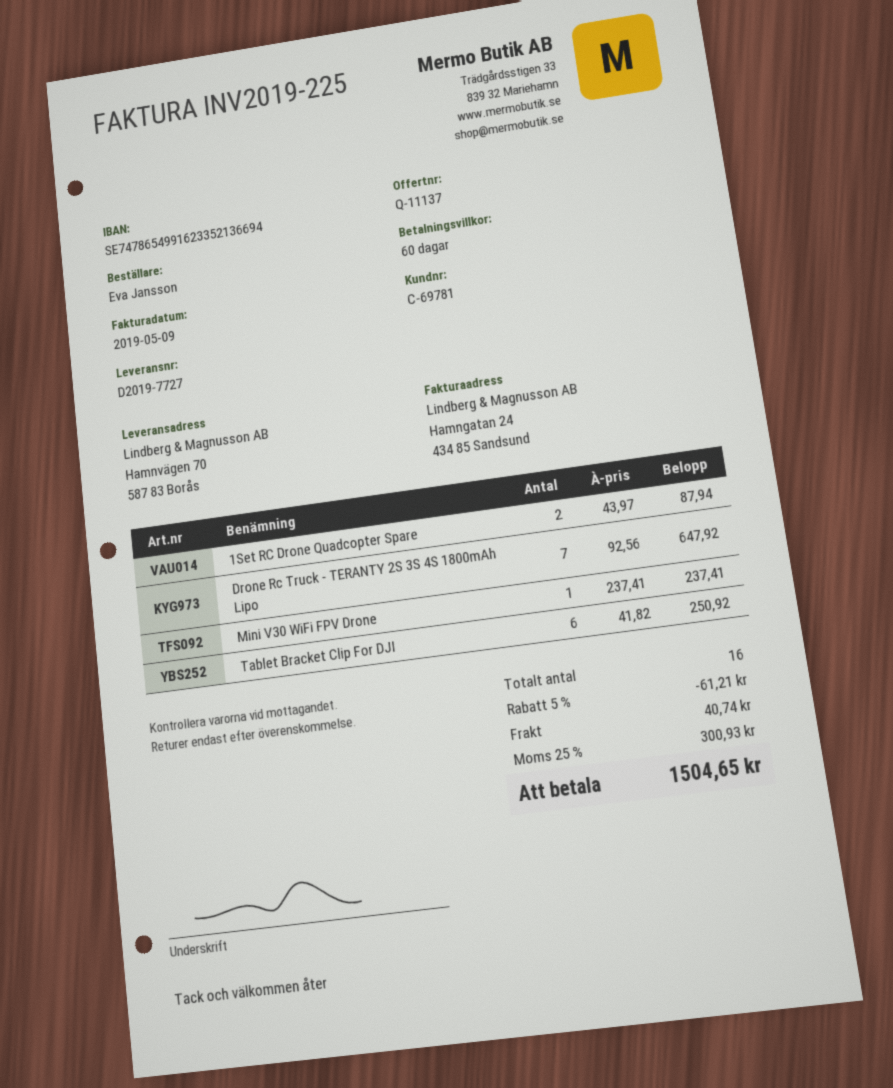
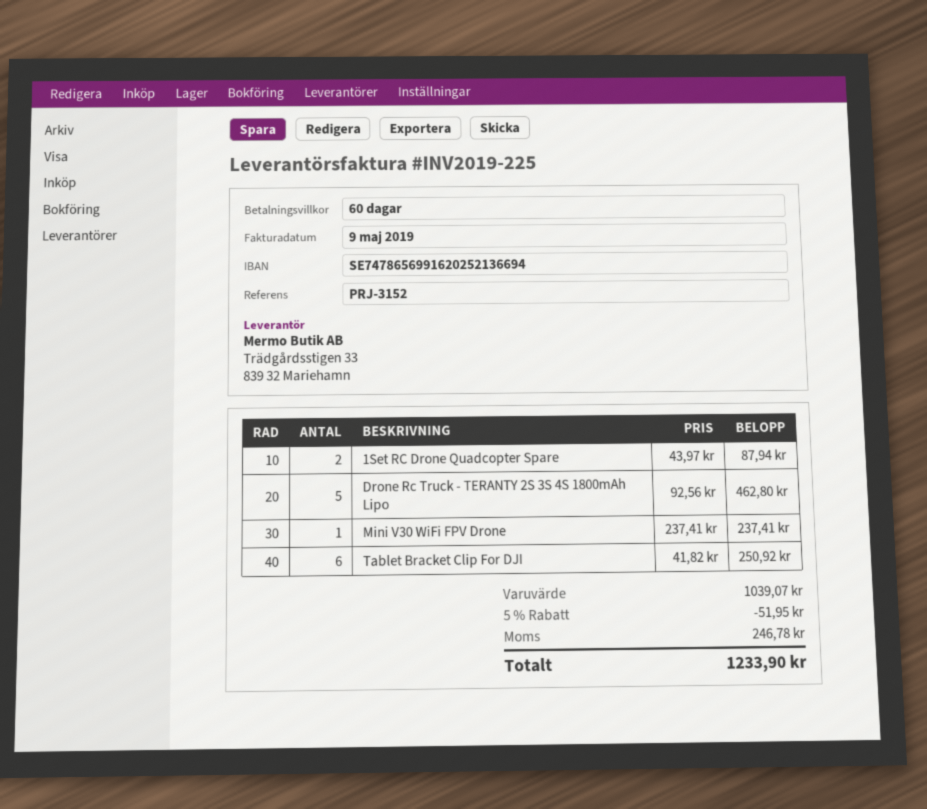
bank account: SE7478654991623352136694 -> SE7478656991620252136694
Drone Rc Truck - TERANTY 2S 3S 4S 1800mAh Lipo: 7 x 92.56 = 647.92 -> 5 x 92.56 = 462.80
discount: 5% = 61.21 -> 5% = 51.95
shipping: 40.74 -> none
tax: 300.93 -> 246.78
total: 1504.65 -> 1233.90

